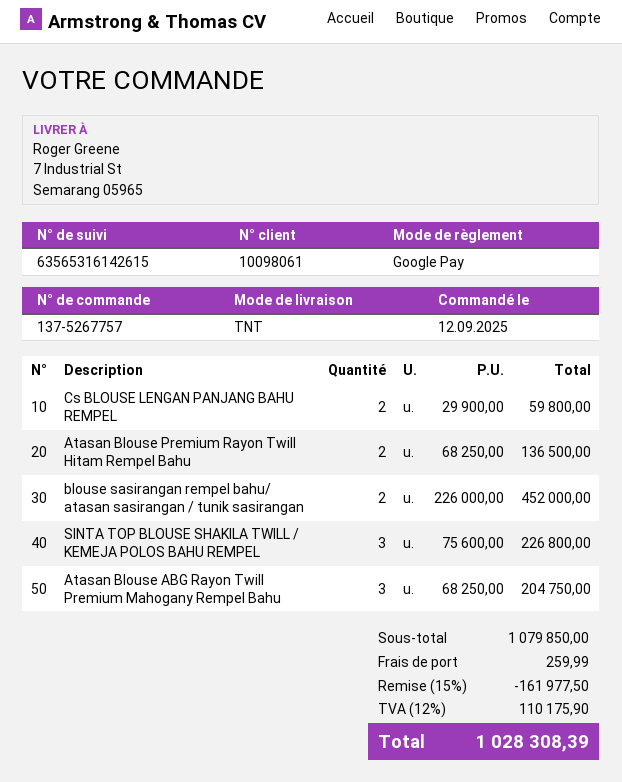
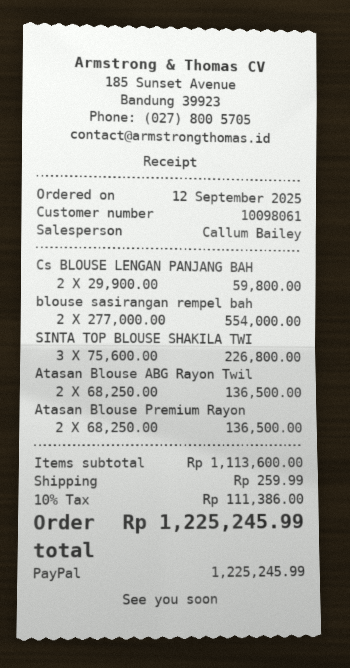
payment method: Google Pay -> PayPal
blouse sasirangan rempel bahu/ atasan sasirangan / tunik sasirangan: 2 x 226000.00 = 452000.00 -> 2 x 277000.00 = 554000.00
Atasan Blouse ABG Rayon Twill Premium Mahogany Rempel Bahu: 3 x 68250.00 = 204750.00 -> 2 x 68250.00 = 136500.00
subtotal: 1079850.00 -> 1113600.00
discount: 15% = 161977.50 -> none
tax: 12% = 110175.90 -> 10% = 111386.00
total: 1028308.39 -> 1225245.99

